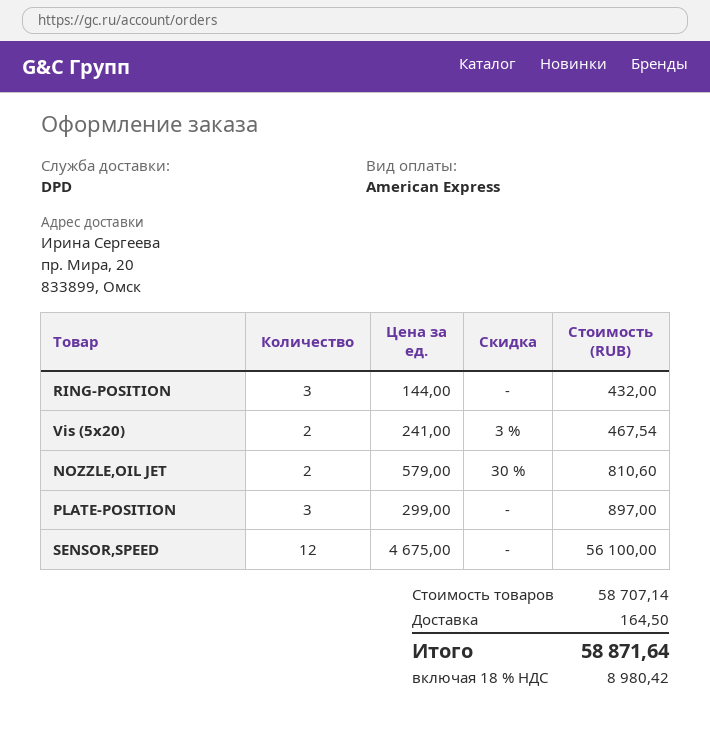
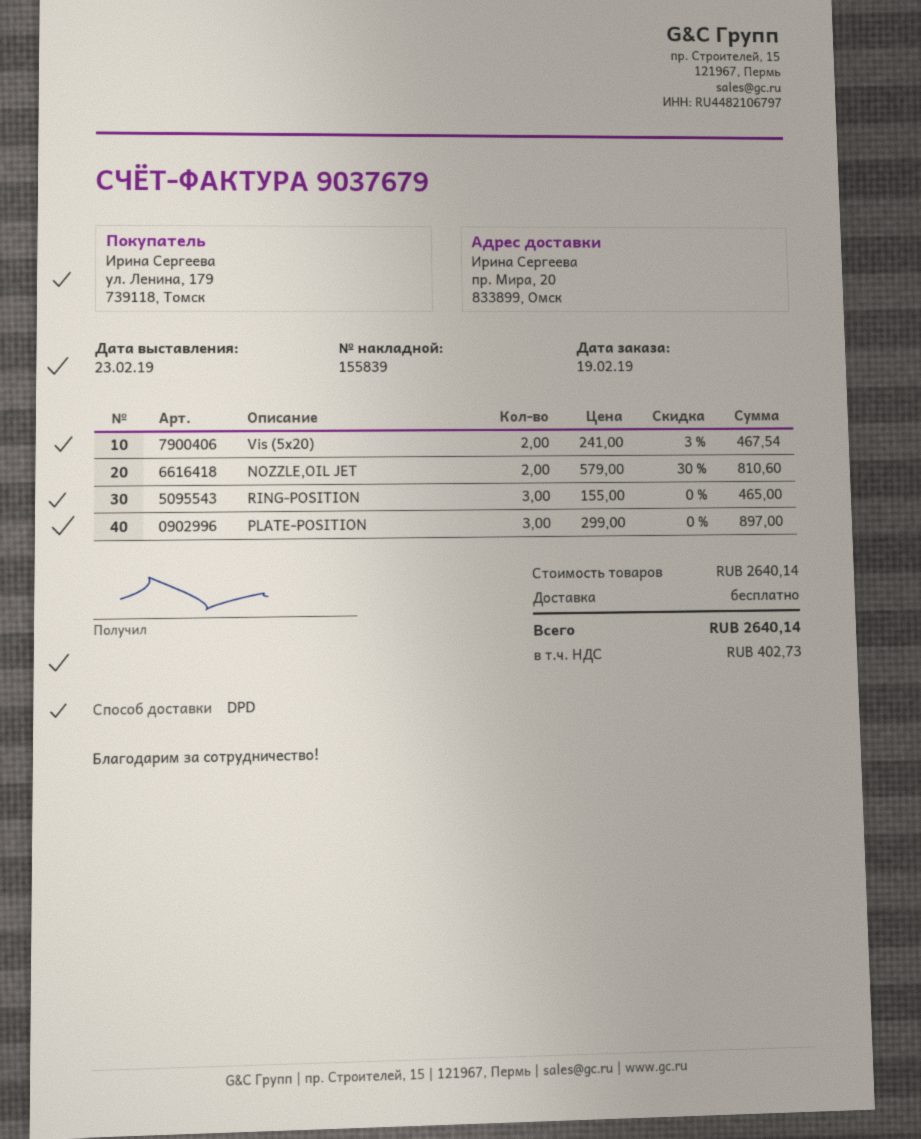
RING-POSITION: 3 x 144.00 = 432.00 -> 3 x 155.00 = 465.00
SENSOR,SPEED: 12 x 4675.00 = 56100.00 -> none
subtotal: 58707.14 -> 2640.14
shipping: 164.50 -> 0.00
tax: 8980.42 -> 402.73
total: 58871.64 -> 2640.14

